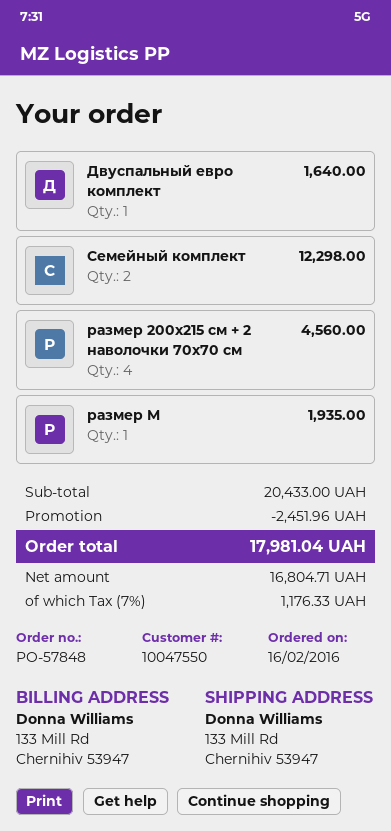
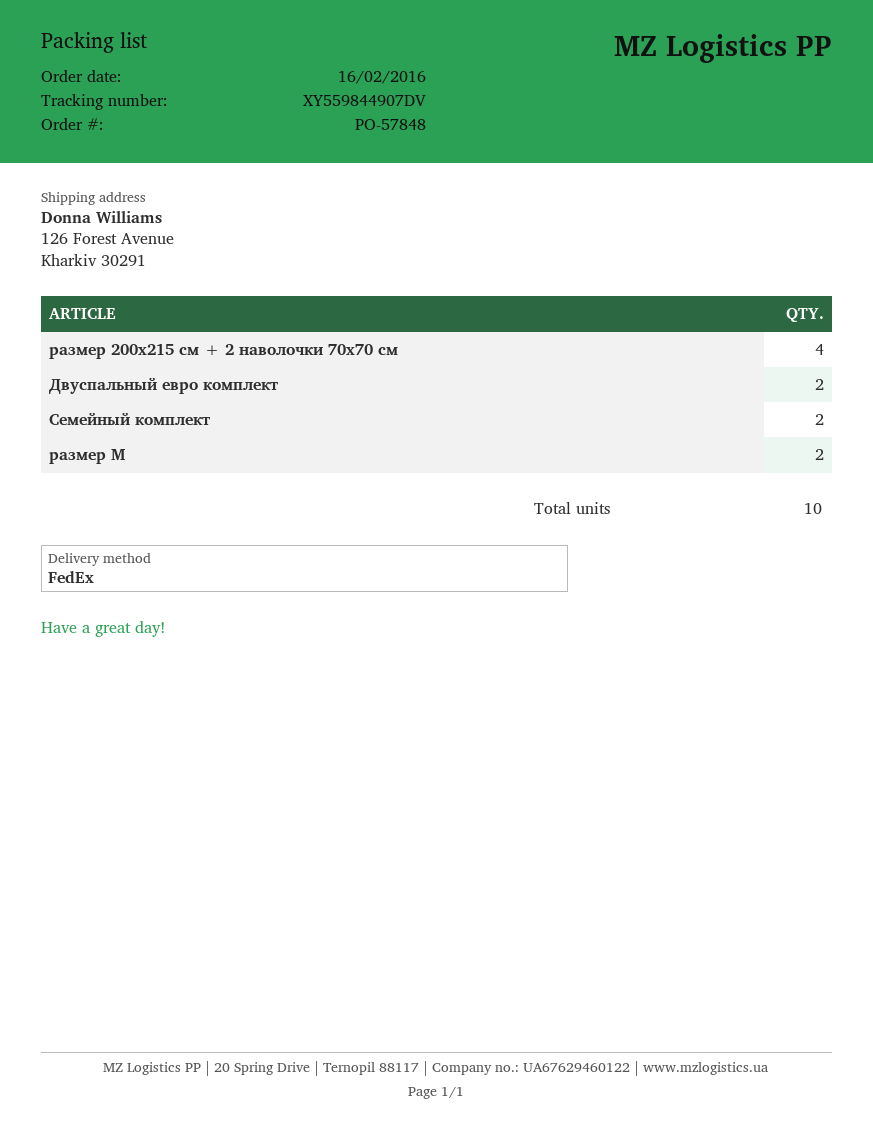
ship to: 133 Mill Rd, Chernihiv 53947 -> 126 Forest Avenue, Kharkiv 30291
Двуспальный евро комплект: 1 -> 2
размер M: 1 -> 2

